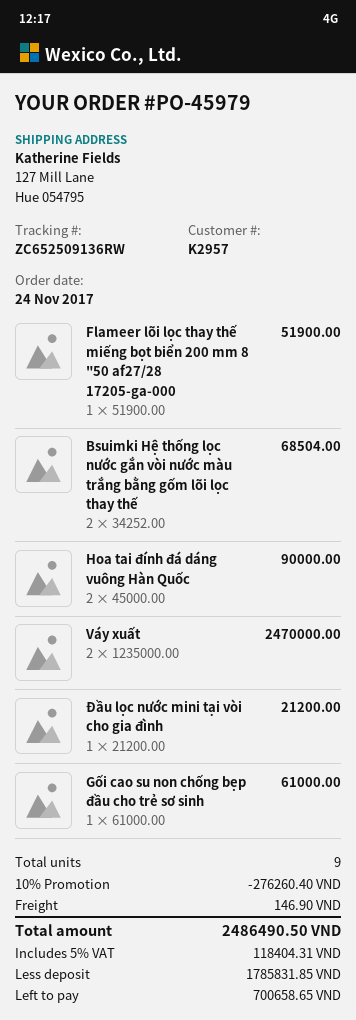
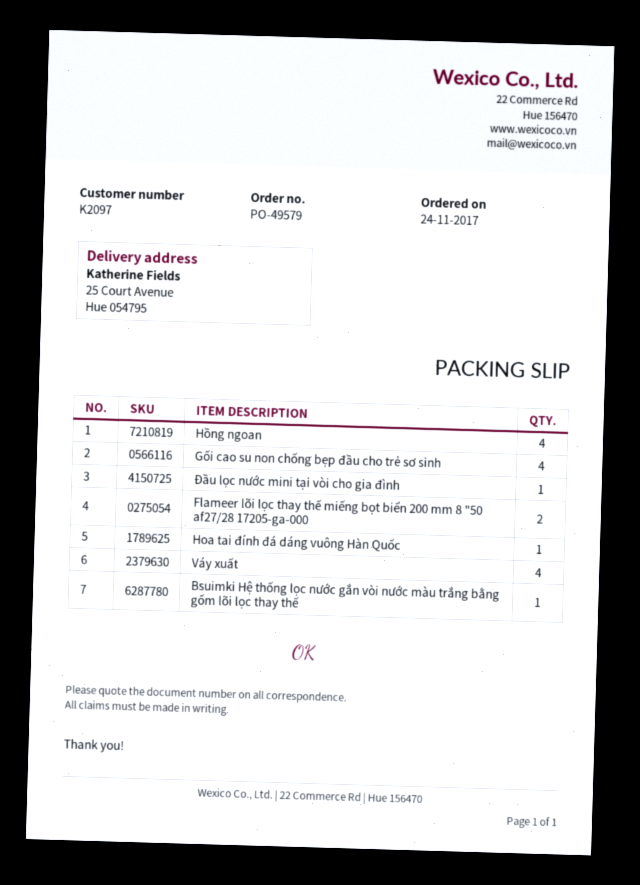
order number: PO-45979 -> PO-49579
customer number: K2957 -> K2097
ship to: 127 Mill Lane, Hue 054795 -> 25 Court Avenue, Hue 054795
Flameer lõi lọc thay thế miếng bọt biển 200 mm 8 "50 af27/28 17205-ga-000: 1 -> 2
Bsuimki Hệ thống lọc nước gắn vòi nước màu trắng bằng gốm lõi lọc thay thế: 2 -> 1
Hoa tai đính đá dáng vuông Hàn Quốc: 2 -> 1
Váy xuất: 2 -> 4
Gối cao su non chống bẹp đầu cho trẻ sơ sinh: 1 -> 4
Hồng ngoan: none -> 4

